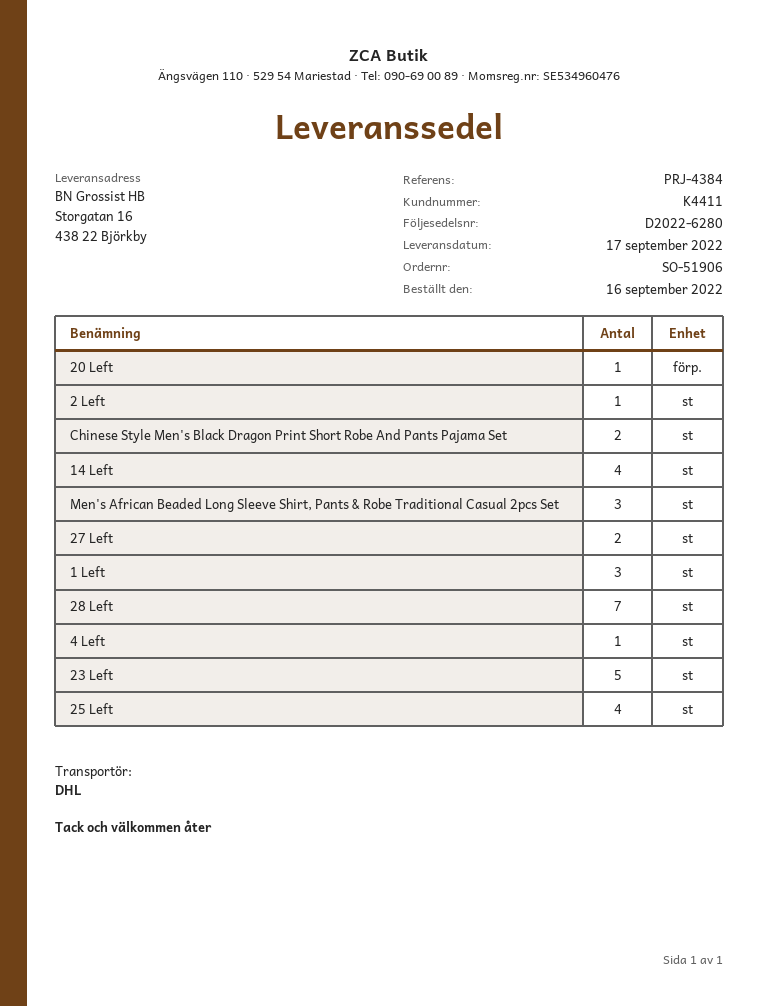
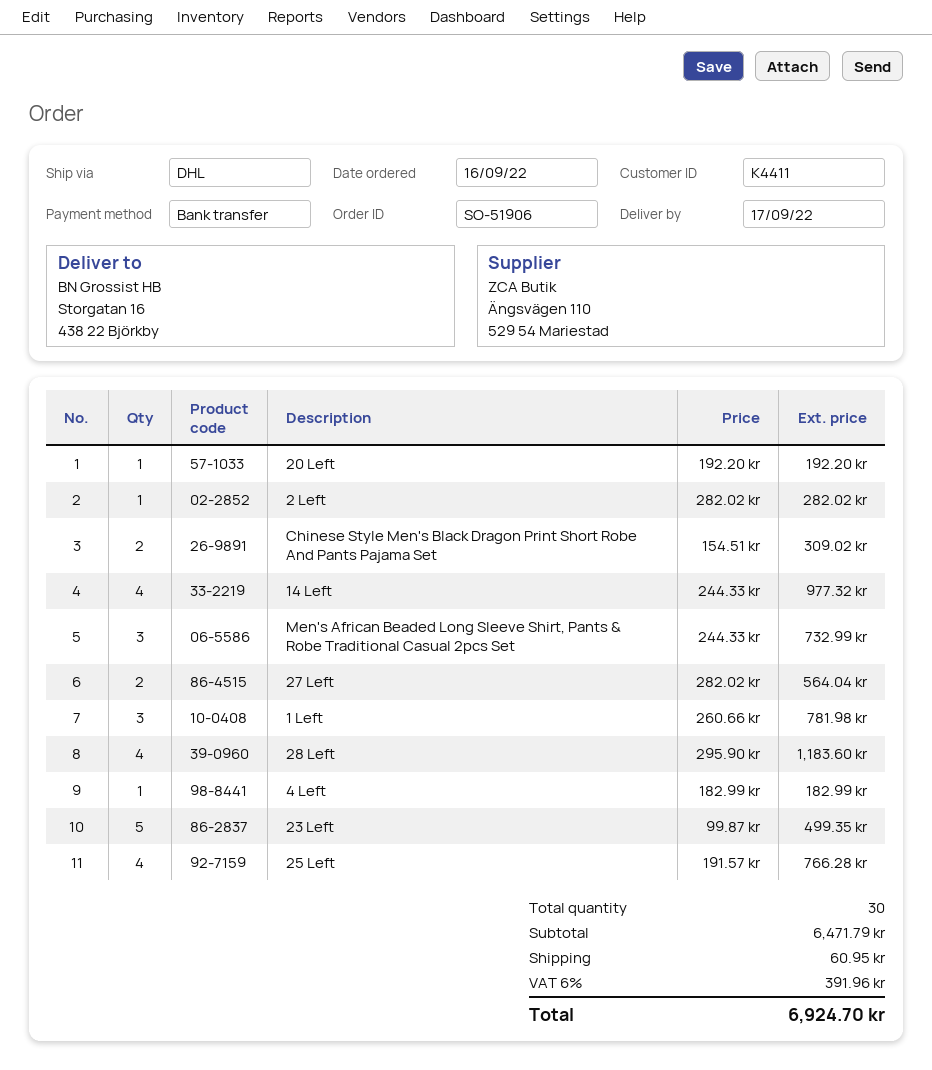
28 Left: 7 -> 4

